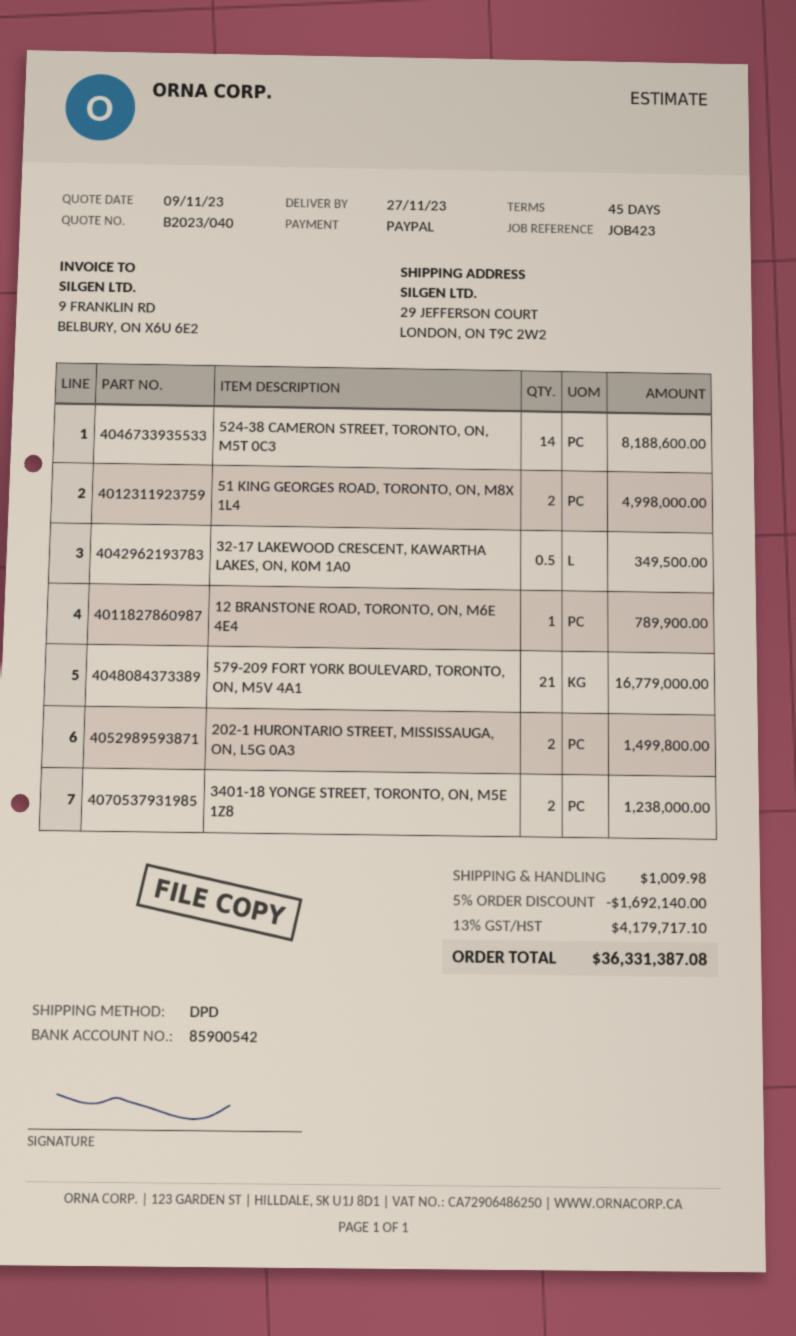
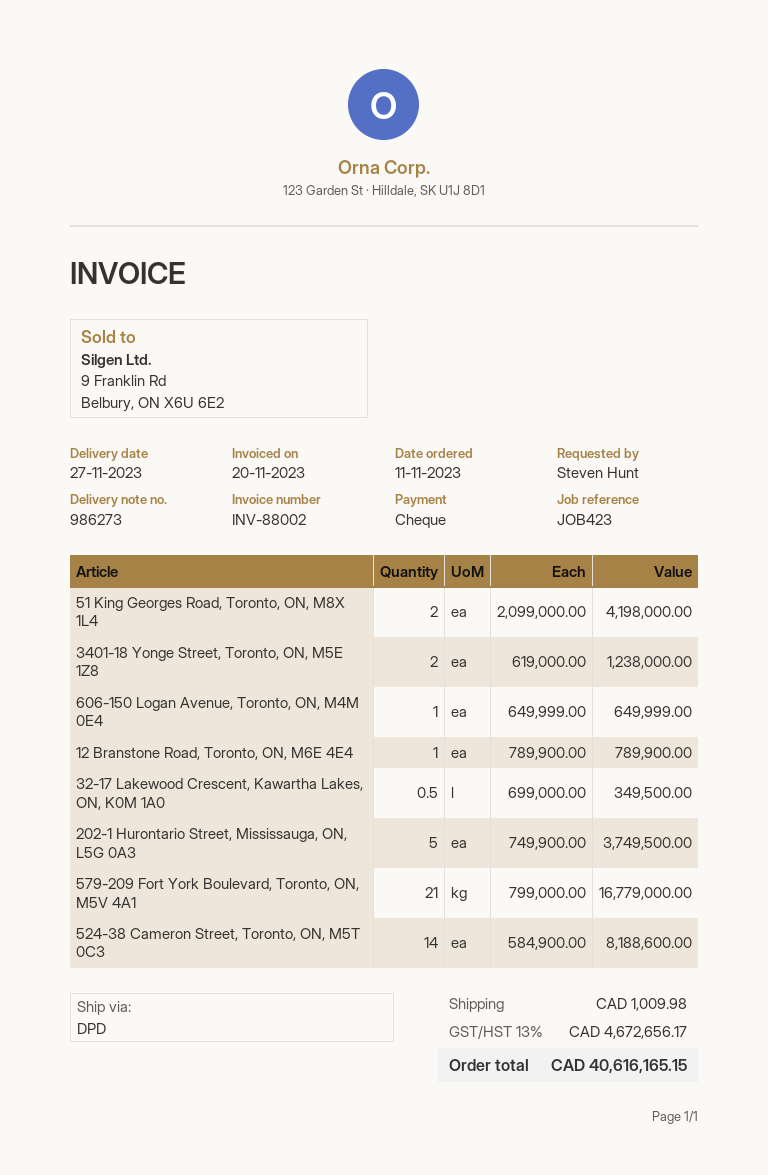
payment method: PayPal -> cheque
51 KING GEORGES ROAD, TORONTO, ON, M8X 1L4: 2 for 4998000.00 -> 2 for 4198000.00
202-1 HURONTARIO STREET, MISSISSAUGA, ON, L5G 0A3: 2 for 1499800.00 -> 5 for 3749500.00
606-150 Logan Avenue, Toronto, ON, M4M 0E4: none -> 1 for 649999.00
discount: 5% = 1692140.00 -> none
tax: 13% = 4179717.10 -> 13% = 4672656.17
total: 36331387.08 -> 40616165.15

